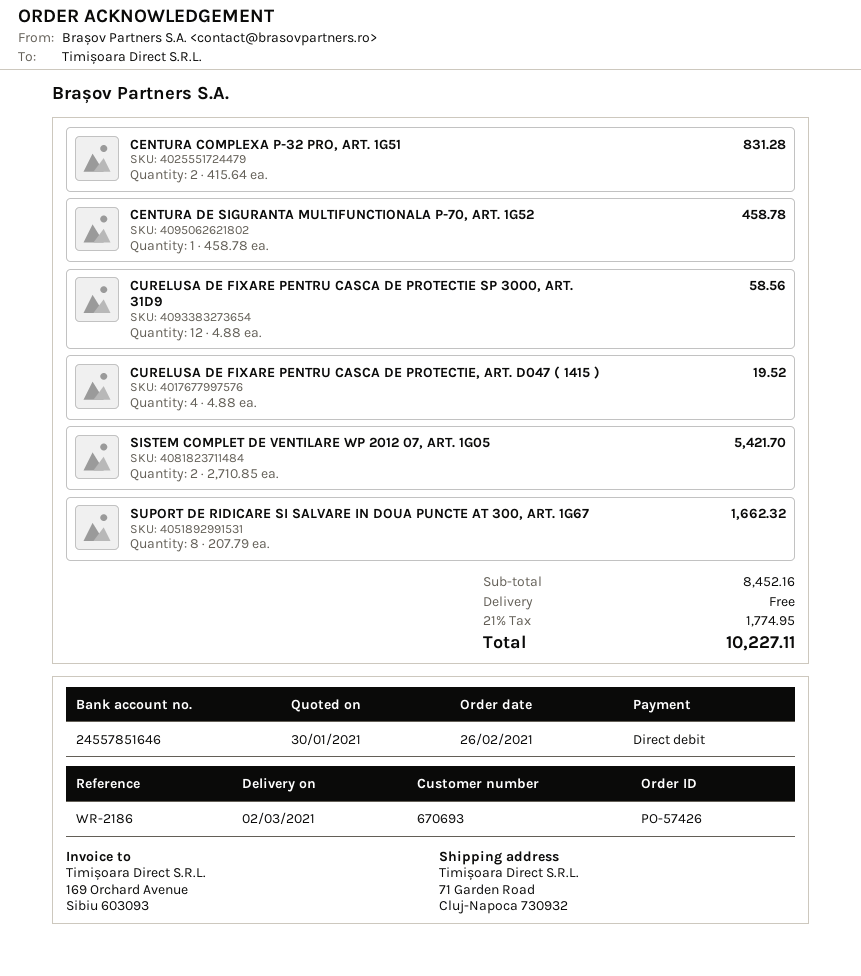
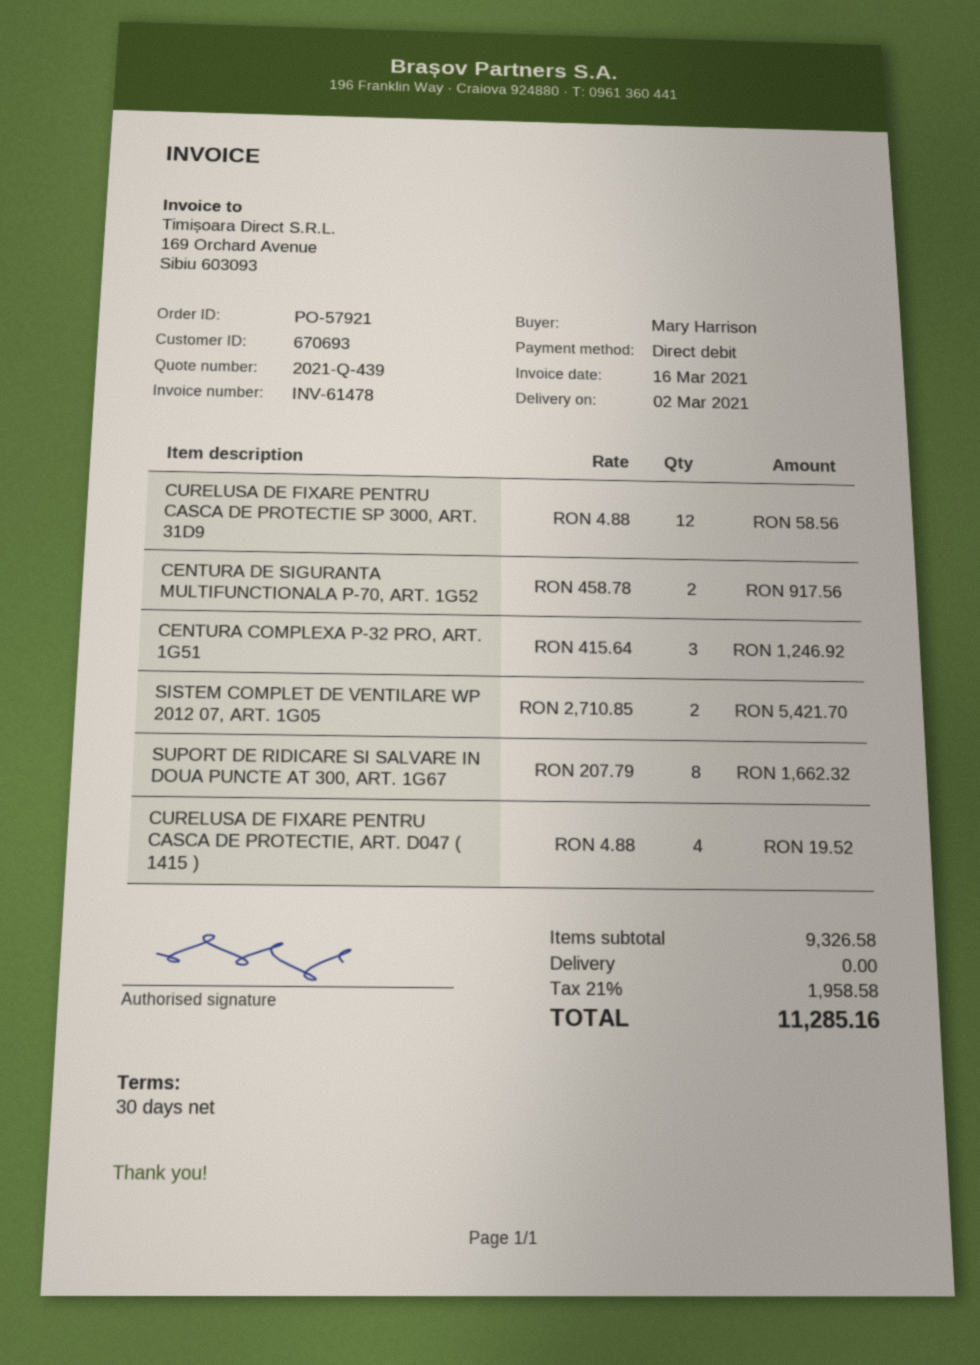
order number: PO-57426 -> PO-57921
CENTURA COMPLEXA P-32 PRO, ART. 1G51: 2 x 415.64 = 831.28 -> 3 x 415.64 = 1246.92
CENTURA DE SIGURANTA MULTIFUNCTIONALA P-70, ART. 1G52: 1 x 458.78 = 458.78 -> 2 x 458.78 = 917.56
subtotal: 8452.16 -> 9326.58
tax: 21% = 1774.95 -> 21% = 1958.58
total: 10227.11 -> 11285.16

